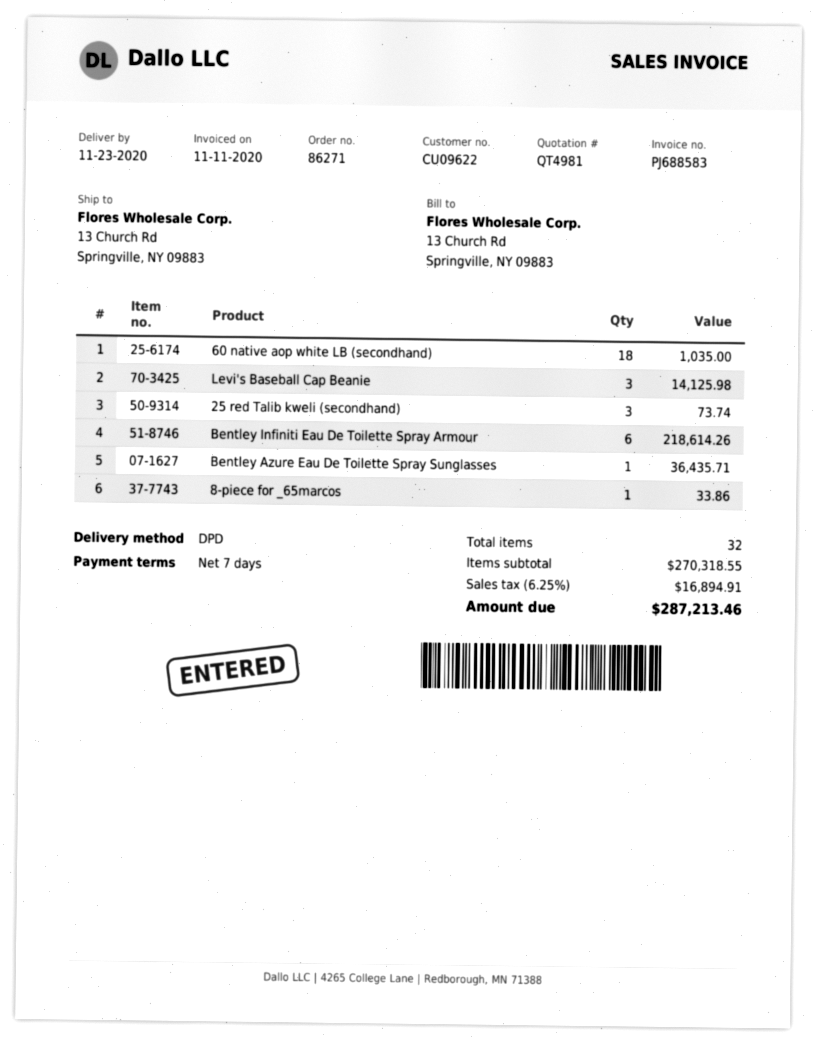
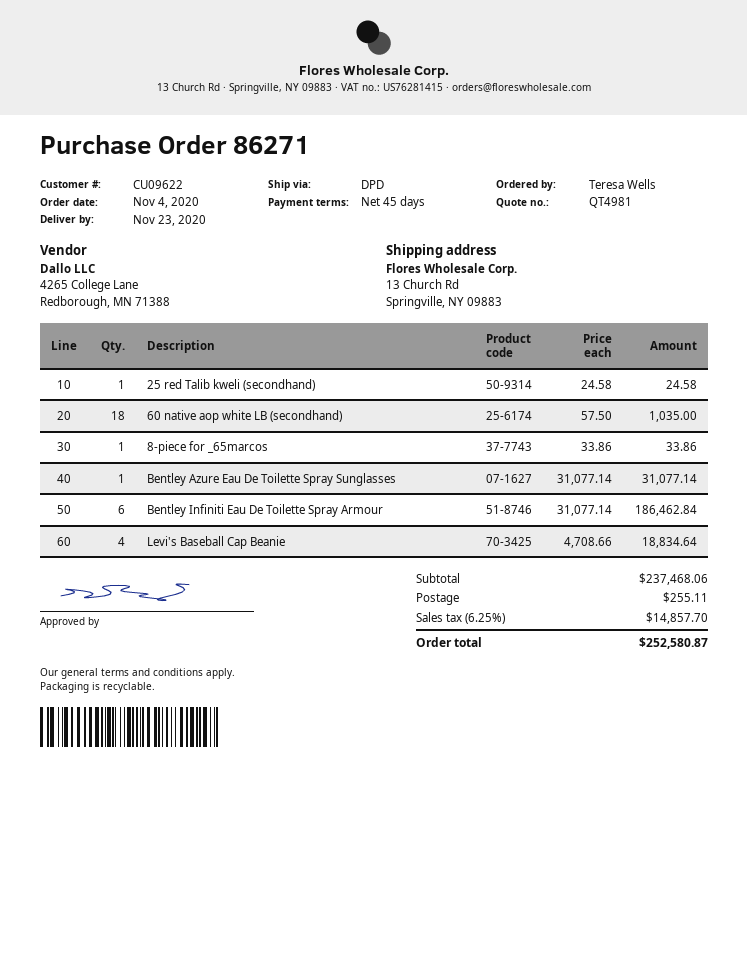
payment terms: 7 days -> 45 days
Levi's Baseball Cap Beanie: 3 for 14125.98 -> 4 for 18834.64
25 red Talib kweli (secondhand): 3 for 73.74 -> 1 for 24.58
Bentley Infiniti Eau De Toilette Spray Armour: 6 for 218614.26 -> 6 for 186462.84
Bentley Azure Eau De Toilette Spray Sunglasses: 1 for 36435.71 -> 1 for 31077.14
subtotal: 270318.55 -> 237468.06
shipping: none -> 255.11
tax: 6.25% = 16894.91 -> 6.25% = 14857.70
total: 287213.46 -> 252580.87

